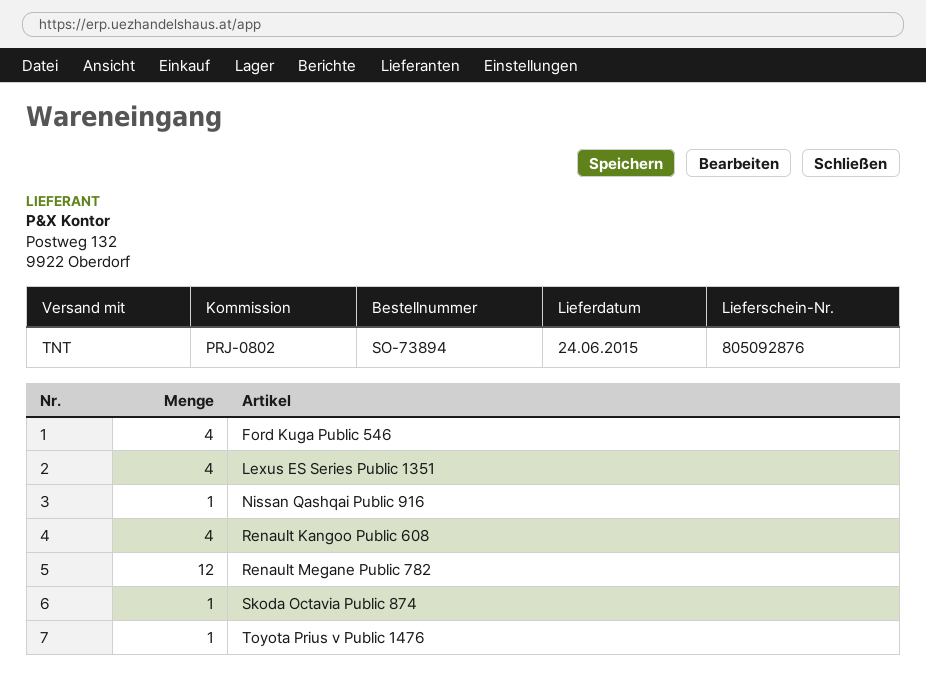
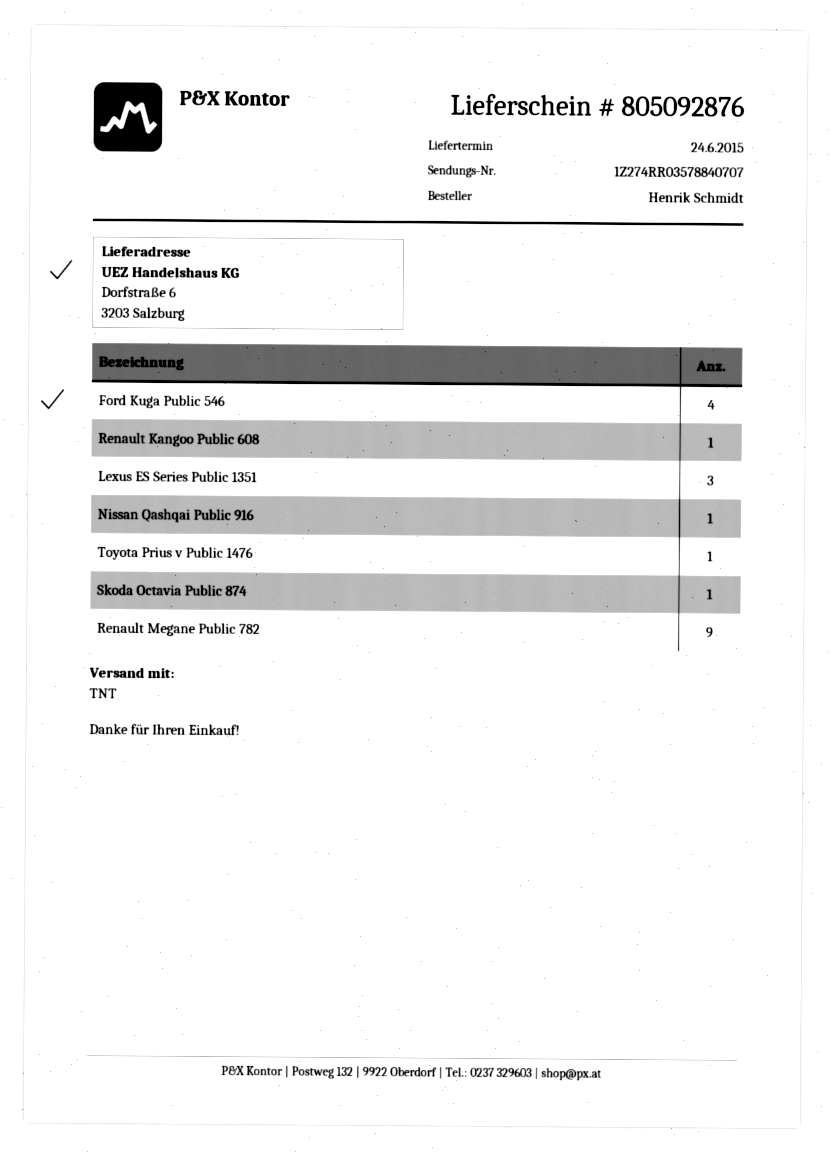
Lexus ES Series Public 1351: 4 -> 3
Renault Kangoo Public 608: 4 -> 1
Renault Megane Public 782: 12 -> 9

